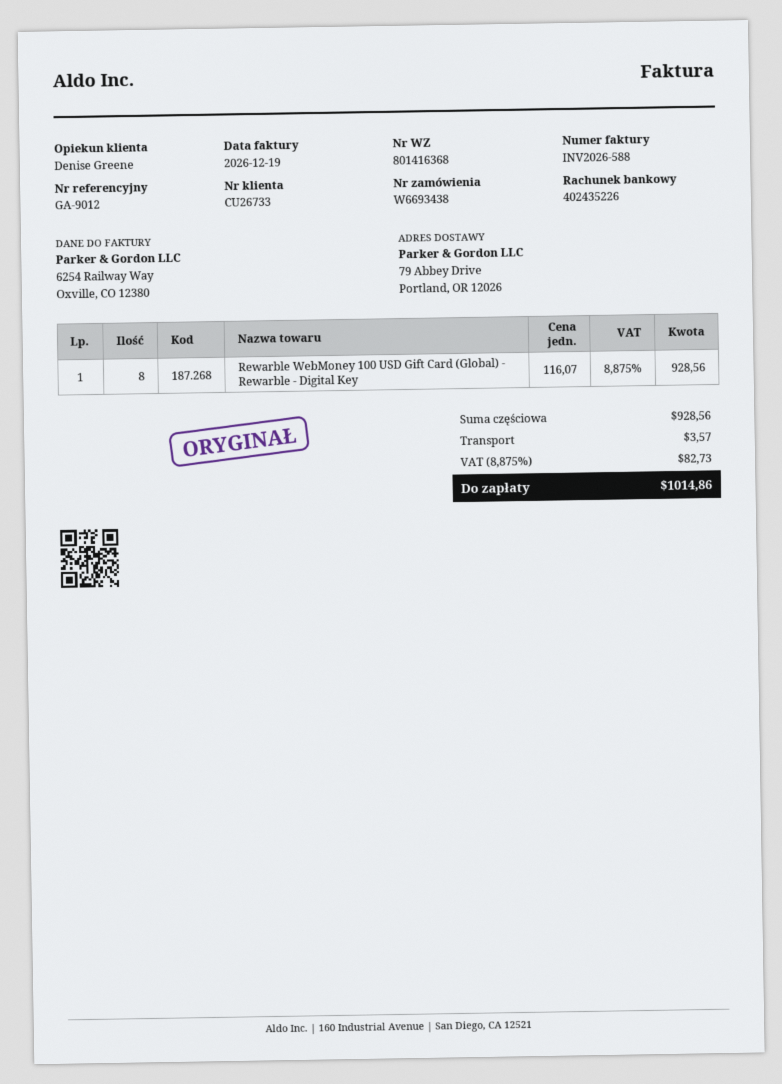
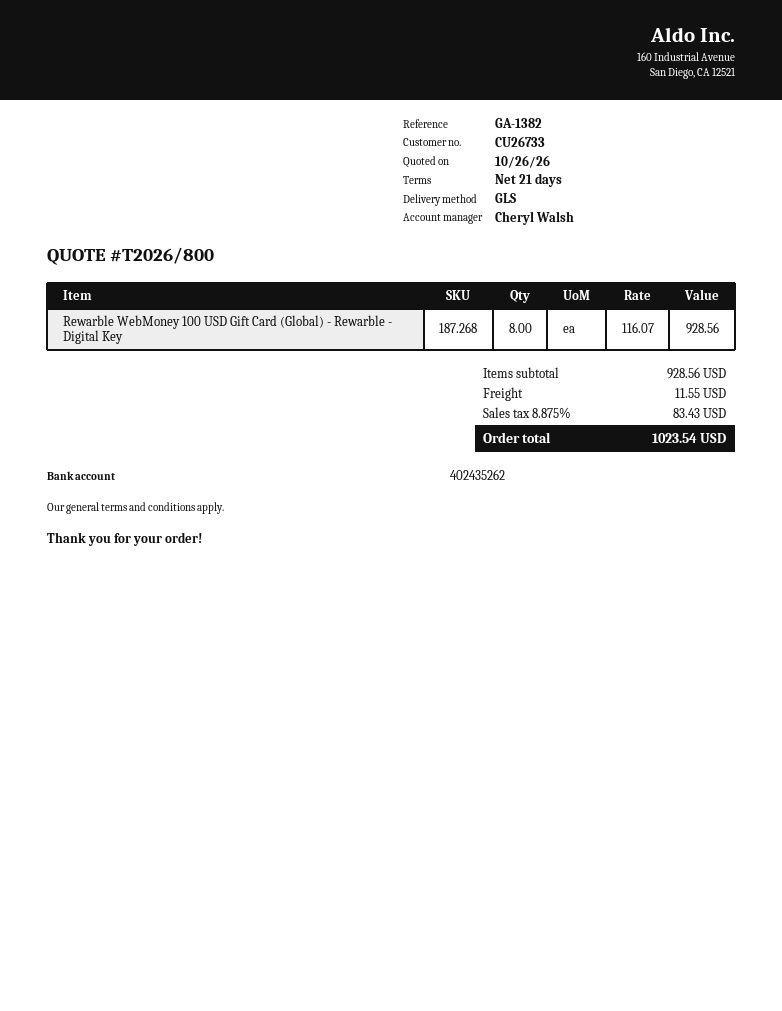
reference: GA-9012 -> GA-1382
sales rep: Denise Greene -> Cheryl Walsh
bank account: 402435226 -> 402435262
shipping: 3.57 -> 11.55
tax: 8.875% = 82.73 -> 8.875% = 83.43
total: 1014.86 -> 1023.54

